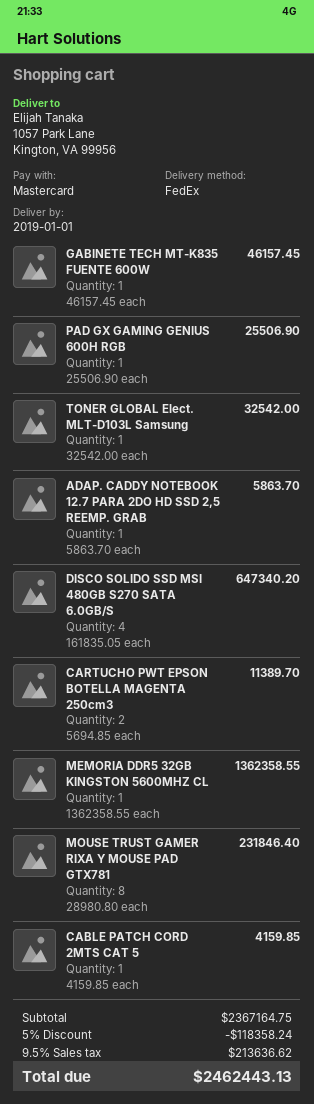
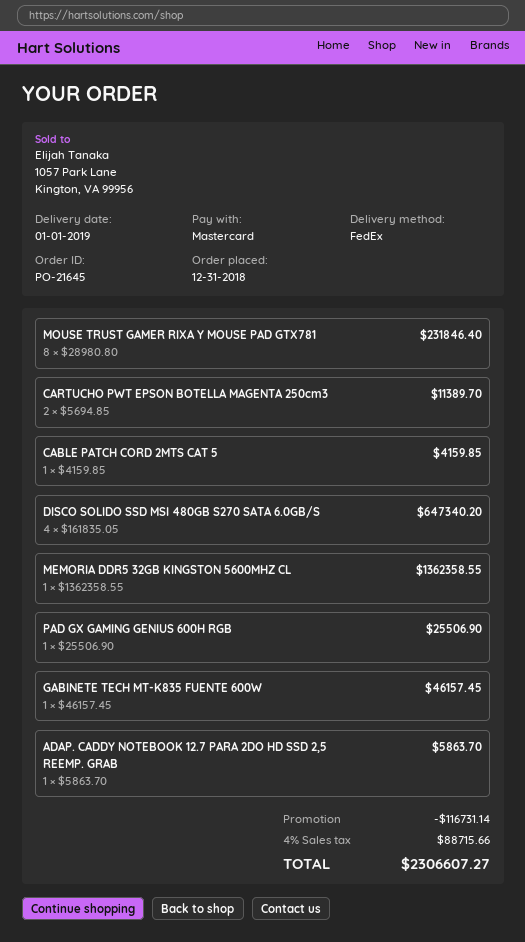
TONER GLOBAL Elect. MLT-D103L Samsung: 1 x 32542.00 = 32542.00 -> none
discount: 118358.24 -> 116731.14
tax: 9.5% = 213636.62 -> 4% = 88715.66
total: 2462443.13 -> 2306607.27

